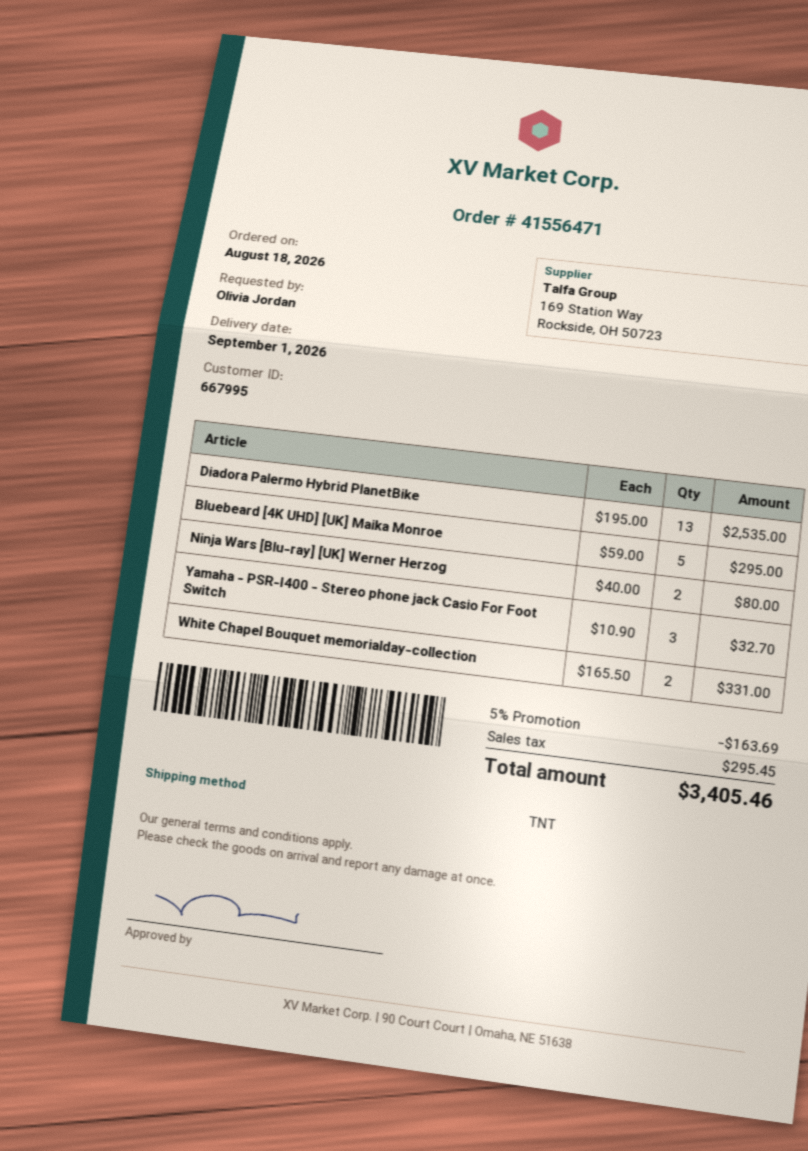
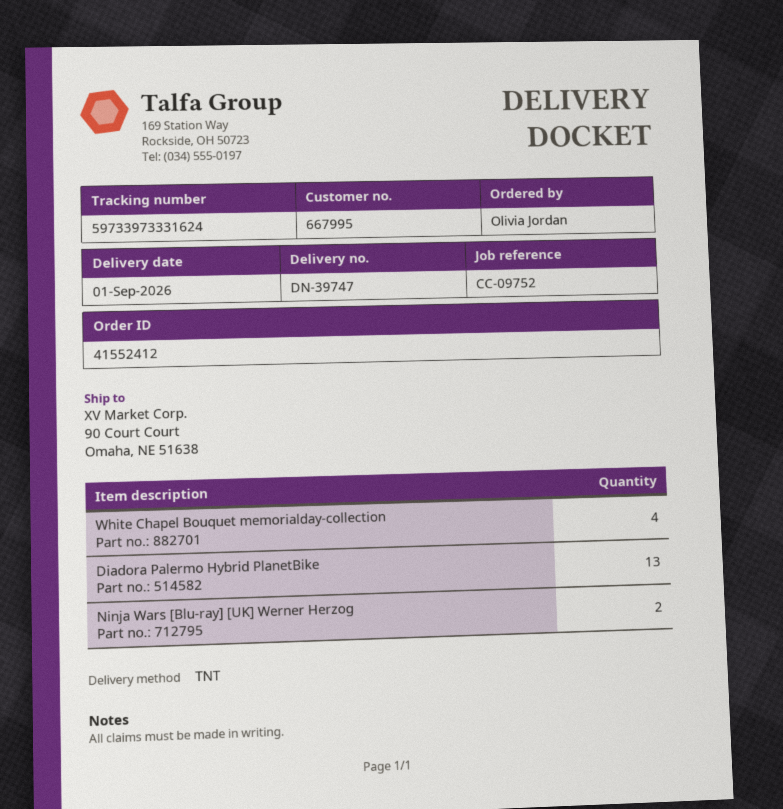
order number: 41556471 -> 41552412
Bluebeard [4K UHD] [UK] Maika Monroe: 5 -> none
Yamaha - PSR-I400 - Stereo phone jack Casio For Foot Switch: 3 -> none
White Chapel Bouquet memorialday-collection: 2 -> 4

